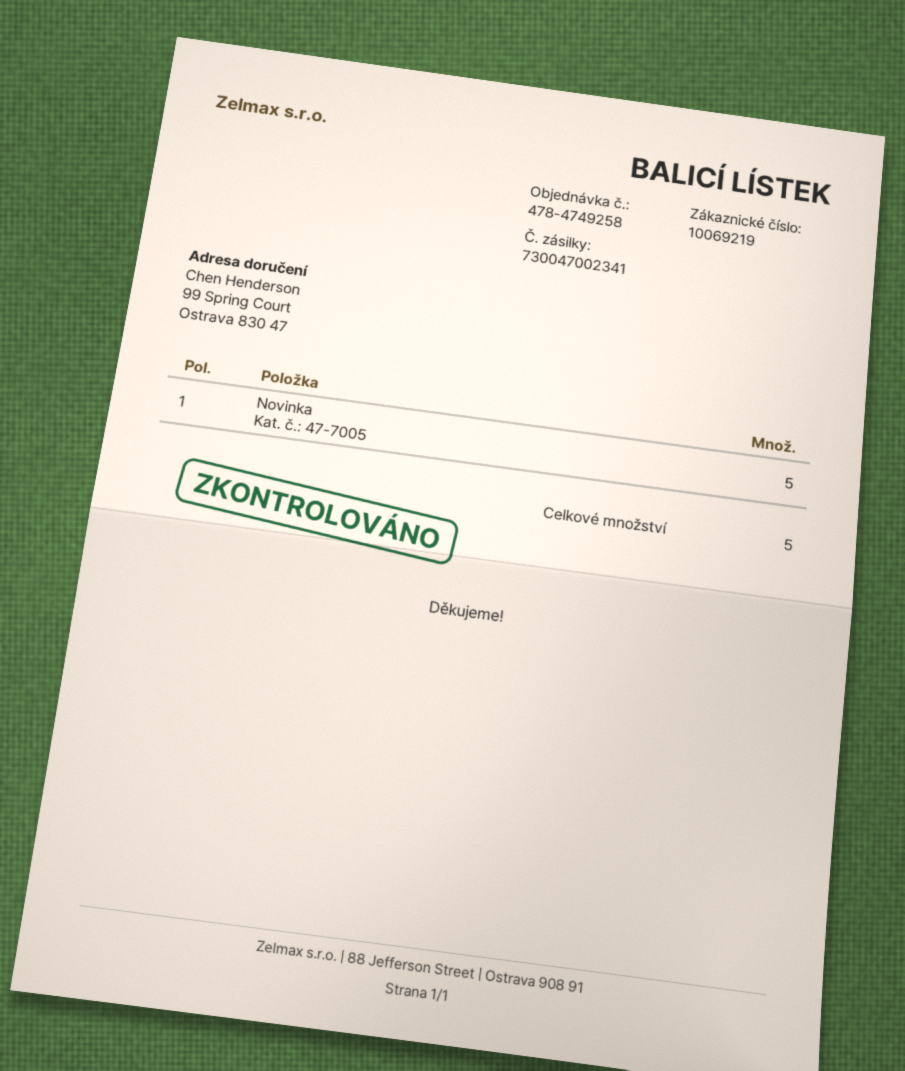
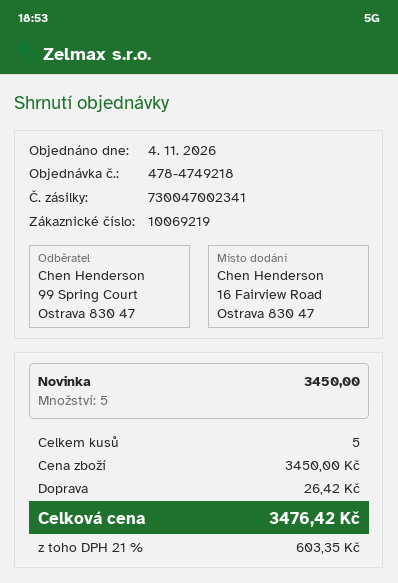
order number: 478-4749258 -> 478-4749218
ship to: 99 Spring Court, Ostrava 830 47 -> 16 Fairview Road, Ostrava 830 47

